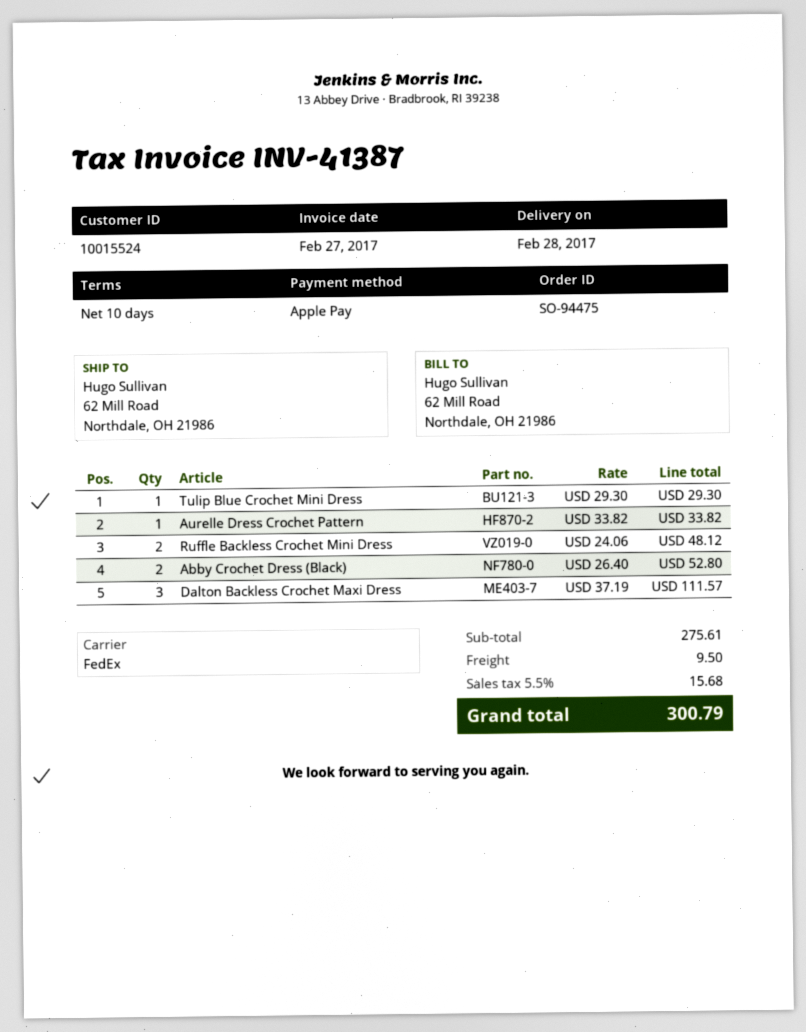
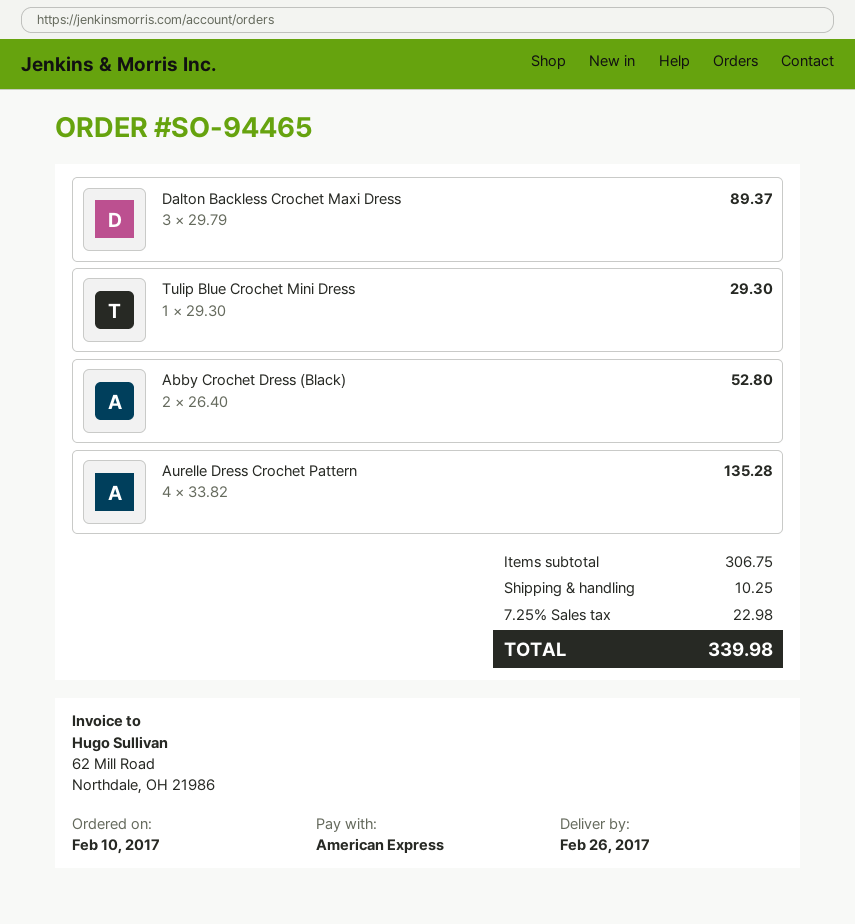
order number: SO-94475 -> SO-94465
delivery date: 2017-02-28 -> 2017-02-26
payment method: Apple Pay -> American Express
Aurelle Dress Crochet Pattern: 1 x 33.82 = 33.82 -> 4 x 33.82 = 135.28
Ruffle Backless Crochet Mini Dress: 2 x 24.06 = 48.12 -> none
Dalton Backless Crochet Maxi Dress: 3 x 37.19 = 111.57 -> 3 x 29.79 = 89.37
subtotal: 275.61 -> 306.75
shipping: 9.50 -> 10.25
tax: 5.5% = 15.68 -> 7.25% = 22.98
total: 300.79 -> 339.98

